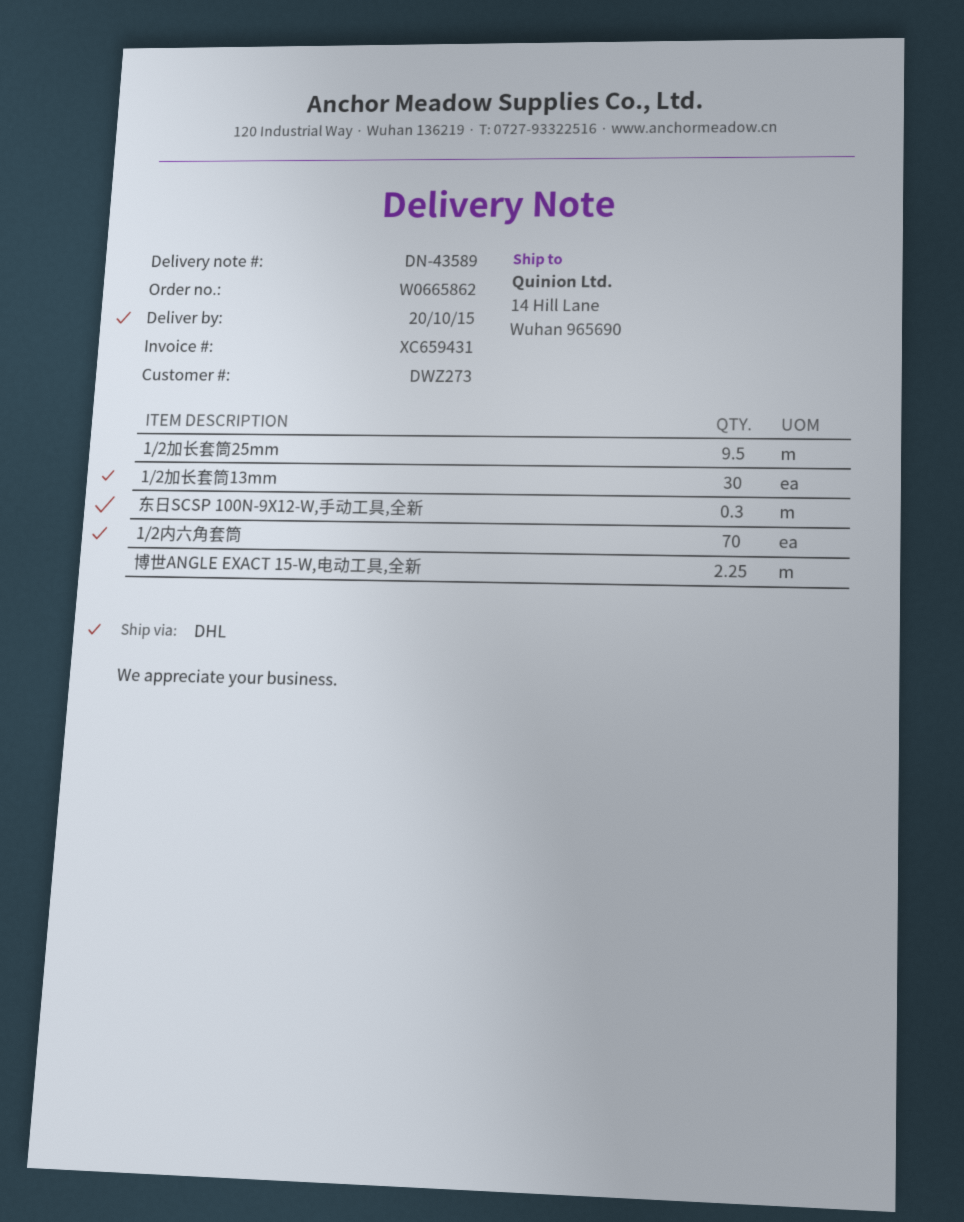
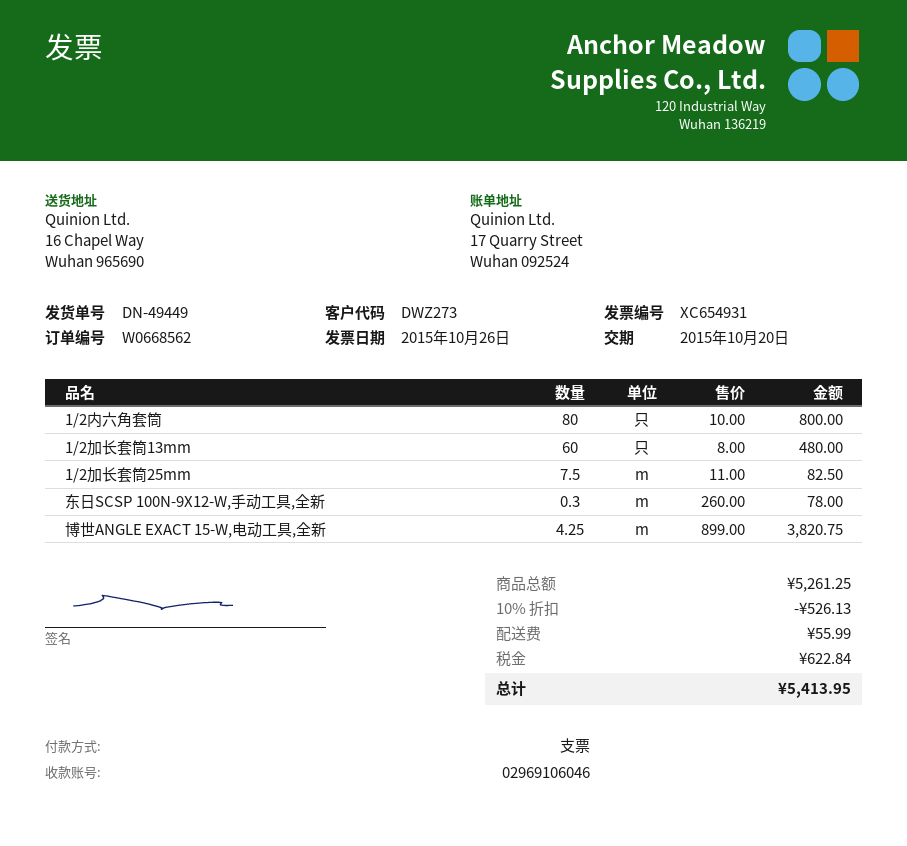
order number: W0665862 -> W0668562
delivery note number: DN-43589 -> DN-49449
invoice number: XC659431 -> XC654931
ship to: 14 Hill Lane, Wuhan 965690 -> 16 Chapel Way, Wuhan 965690
1/2加长套筒25mm: 9.5 -> 7.5
1/2加长套筒13mm: 30 -> 60
1/2内六角套筒: 70 -> 80
博世ANGLE EXACT 15-W,电动工具,全新: 2.25 -> 4.25

